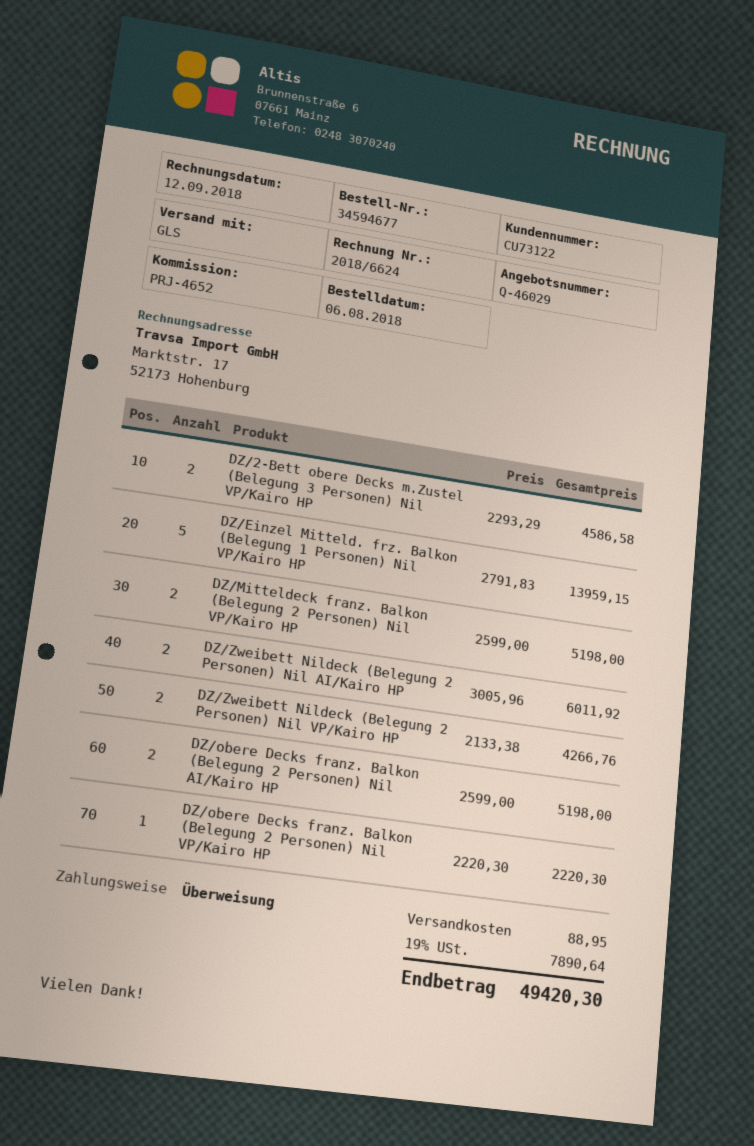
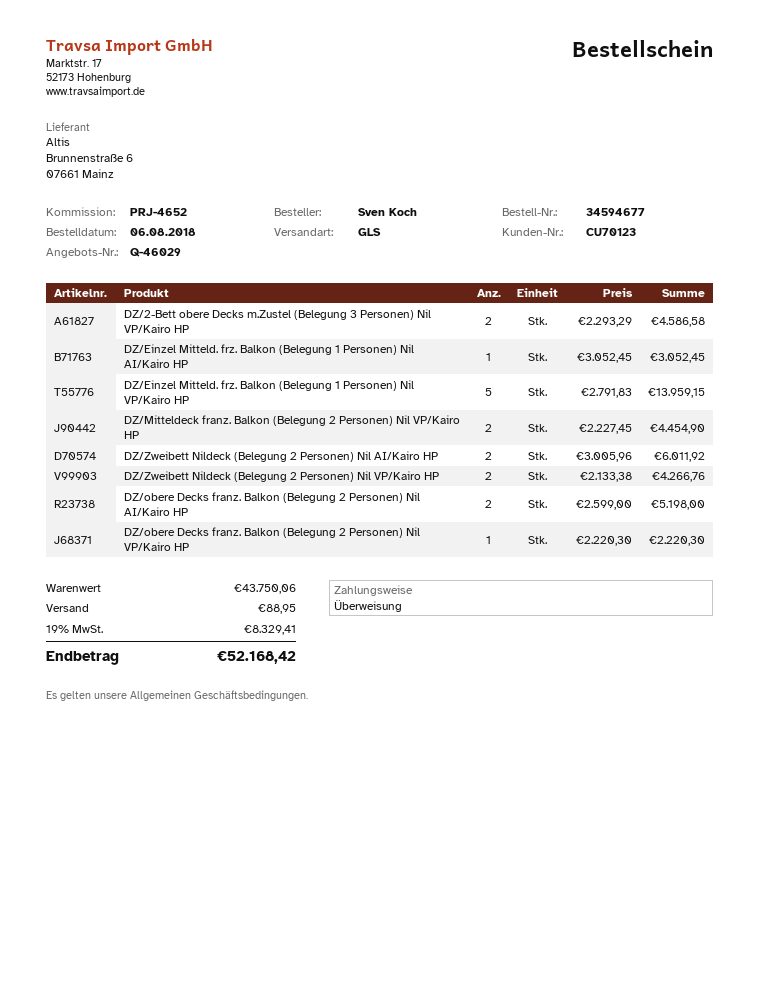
customer number: CU73122 -> CU70123
DZ/Mitteldeck franz. Balkon (Belegung 2 Personen) Nil VP/Kairo HP: 2 x 2599.00 = 5198.00 -> 2 x 2227.45 = 4454.90
DZ/Einzel Mitteld. frz. Balkon (Belegung 1 Personen) Nil AI/Kairo HP: none -> 1 x 3052.45 = 3052.45
tax: 19% = 7890.64 -> 19% = 8329.41
total: 49420.30 -> 52168.42

